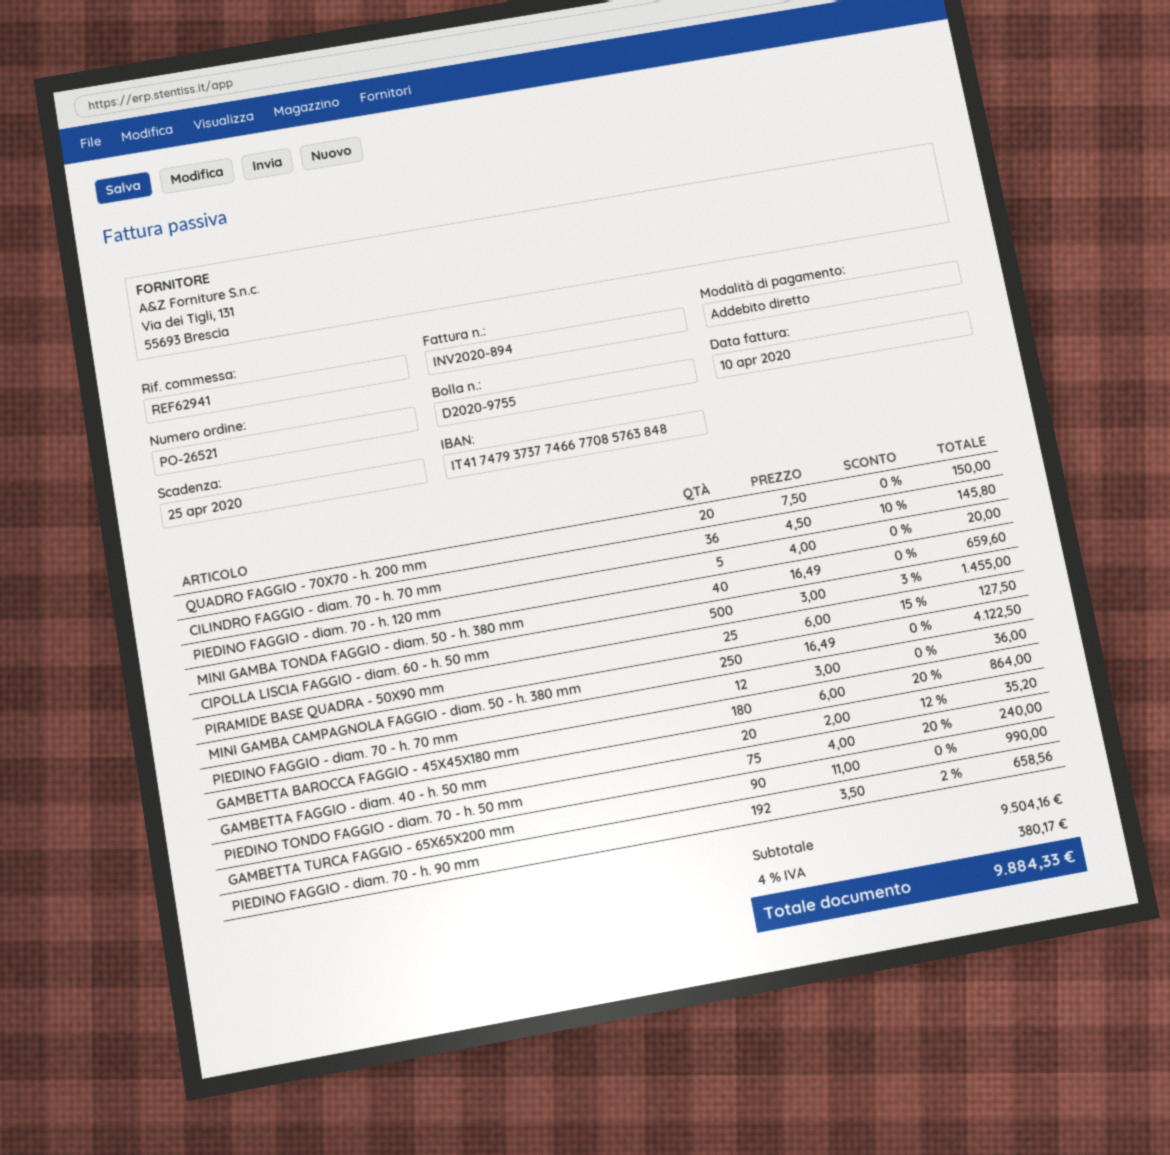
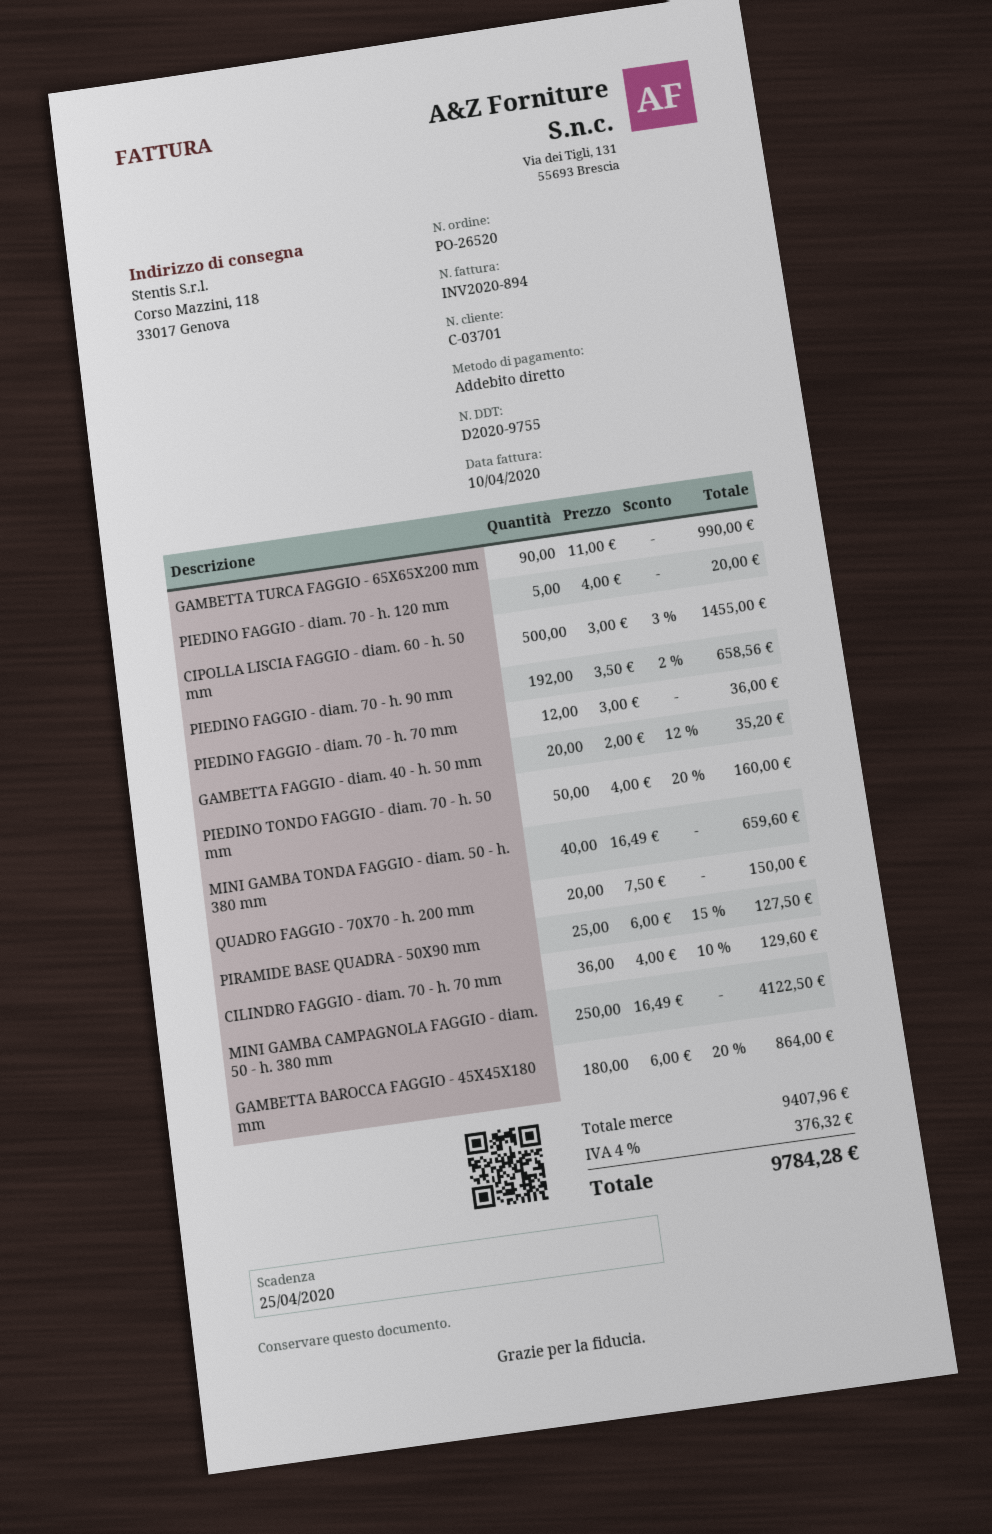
order number: PO-26521 -> PO-26520
CILINDRO FAGGIO - diam. 70 - h. 70 mm: 36 x 4.50 - 10% = 145.80 -> 36 x 4.00 - 10% = 129.60
PIEDINO TONDO FAGGIO - diam. 70 - h. 50 mm: 75 x 4.00 - 20% = 240.00 -> 50 x 4.00 - 20% = 160.00
subtotal: 9504.16 -> 9407.96
tax: 4% = 380.17 -> 4% = 376.32
total: 9884.33 -> 9784.28

